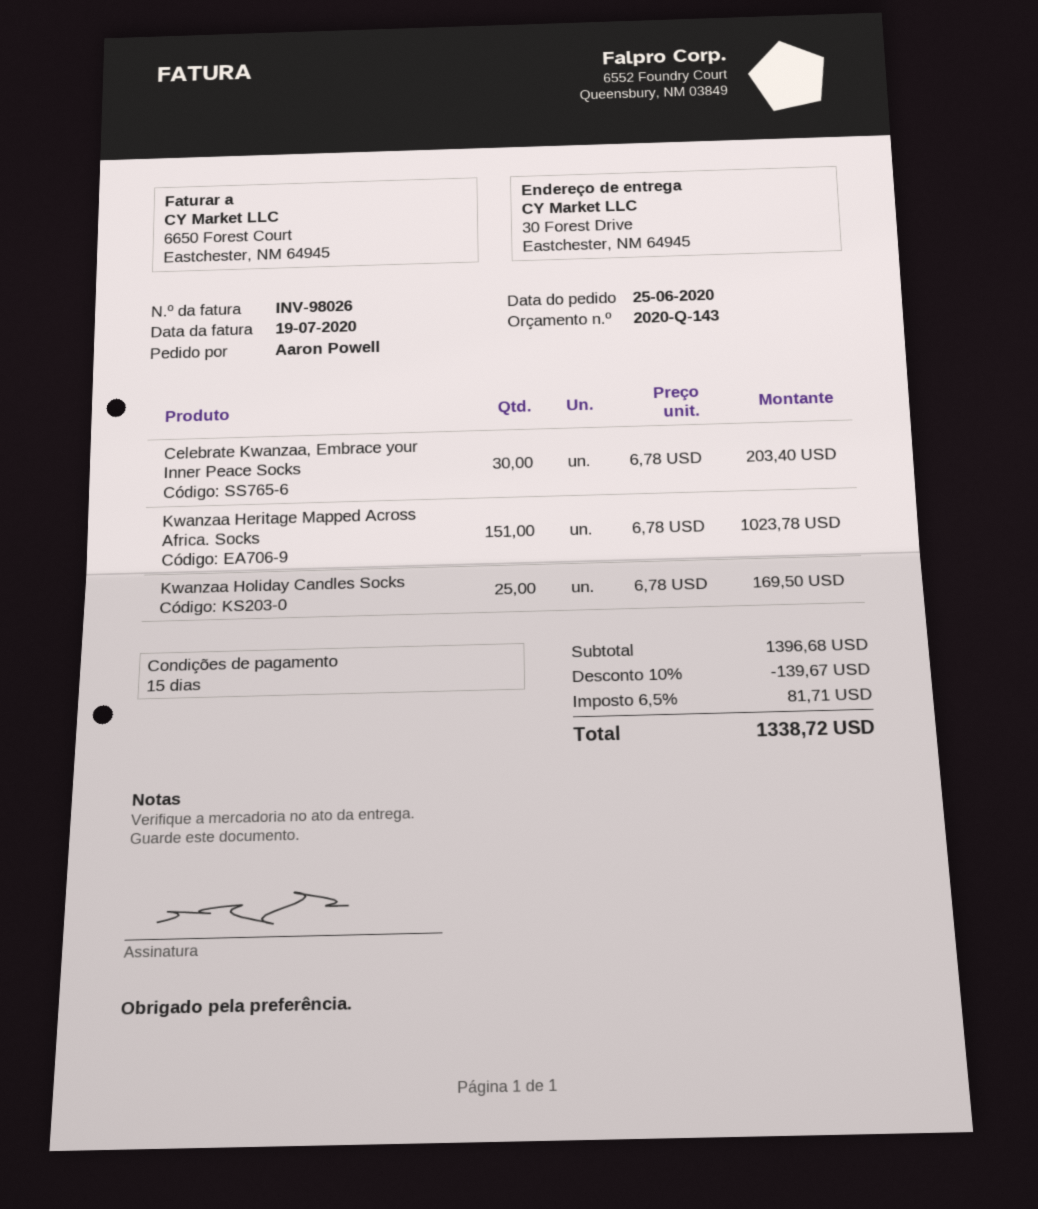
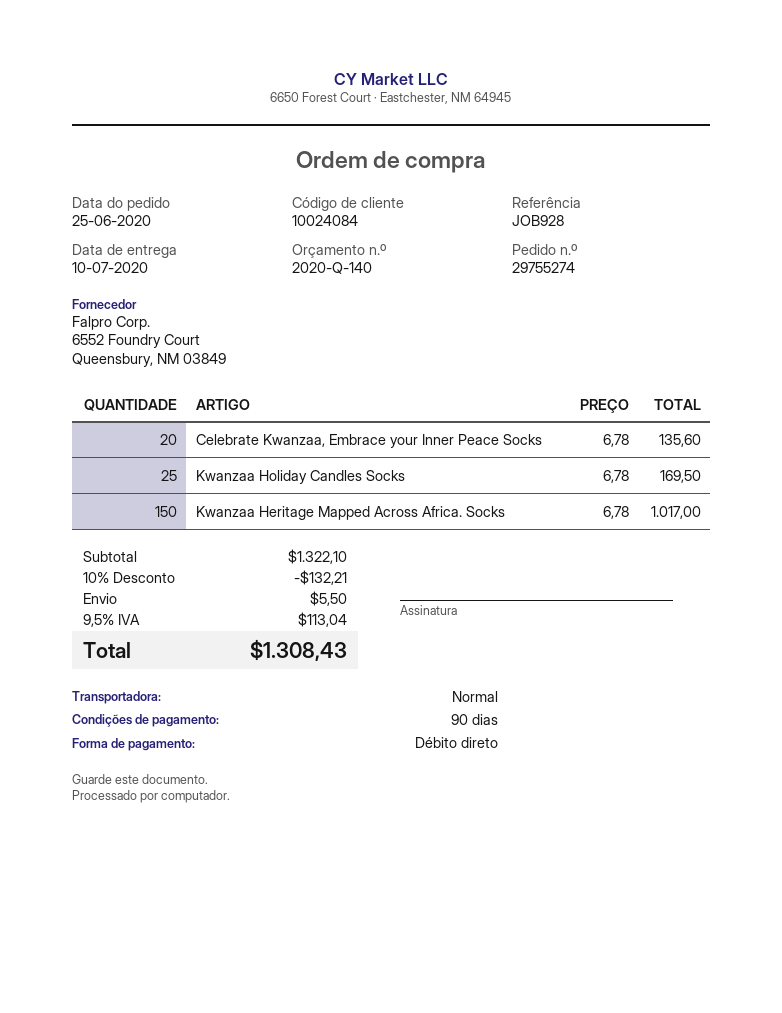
quote number: 2020-Q-143 -> 2020-Q-140
payment terms: 15 days -> 90 days
Celebrate Kwanzaa, Embrace your Inner Peace Socks: 30 x 6.78 = 203.40 -> 20 x 6.78 = 135.60
Kwanzaa Heritage Mapped Across Africa. Socks: 151 x 6.78 = 1023.78 -> 150 x 6.78 = 1017.00
subtotal: 1396.68 -> 1322.10
discount: 10% = 139.67 -> 10% = 132.21
shipping: none -> 5.50
tax: 6.5% = 81.71 -> 9.5% = 113.04
total: 1338.72 -> 1308.43

